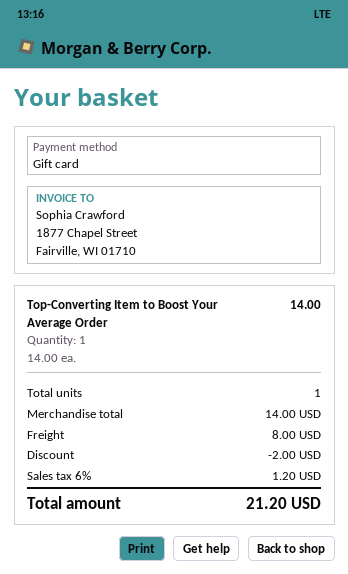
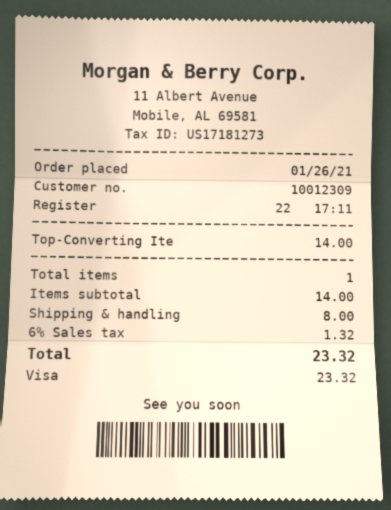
payment method: gift card -> Visa
discount: 2.00 -> none
tax: 6% = 1.20 -> 6% = 1.32
total: 21.20 -> 23.32

